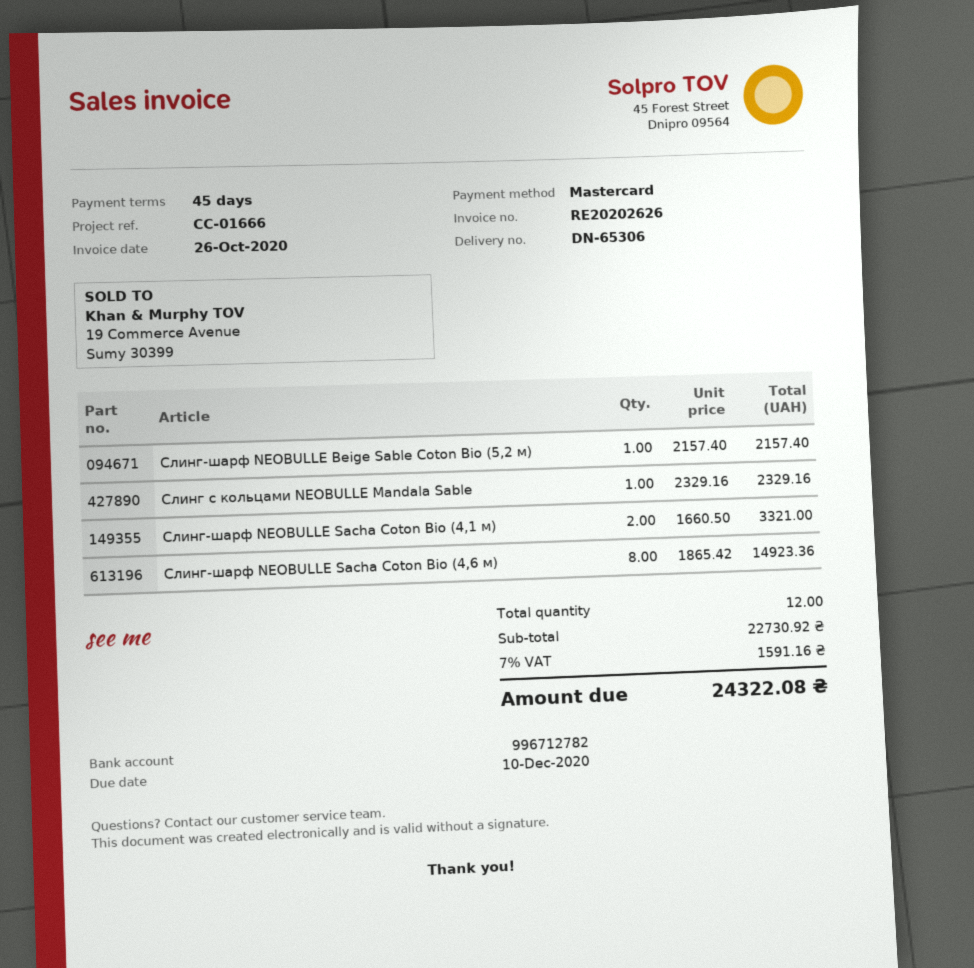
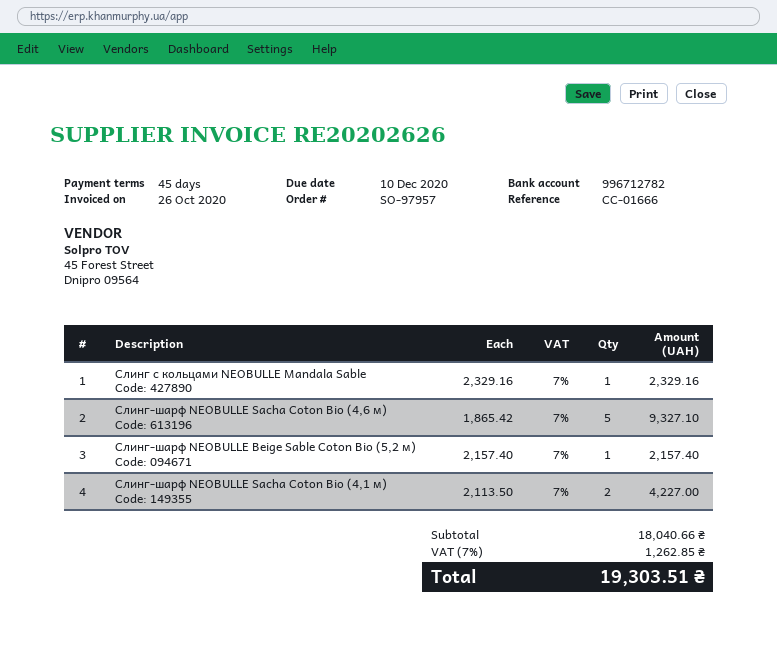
Слинг-шарф NEOBULLE Sacha Coton Bio (4,1 м): 2 x 1660.50 = 3321.00 -> 2 x 2113.50 = 4227.00
Слинг-шарф NEOBULLE Sacha Coton Bio (4,6 м): 8 x 1865.42 = 14923.36 -> 5 x 1865.42 = 9327.10
subtotal: 22730.92 -> 18040.66
tax: 7% = 1591.16 -> 7% = 1262.85
total: 24322.08 -> 19303.51

